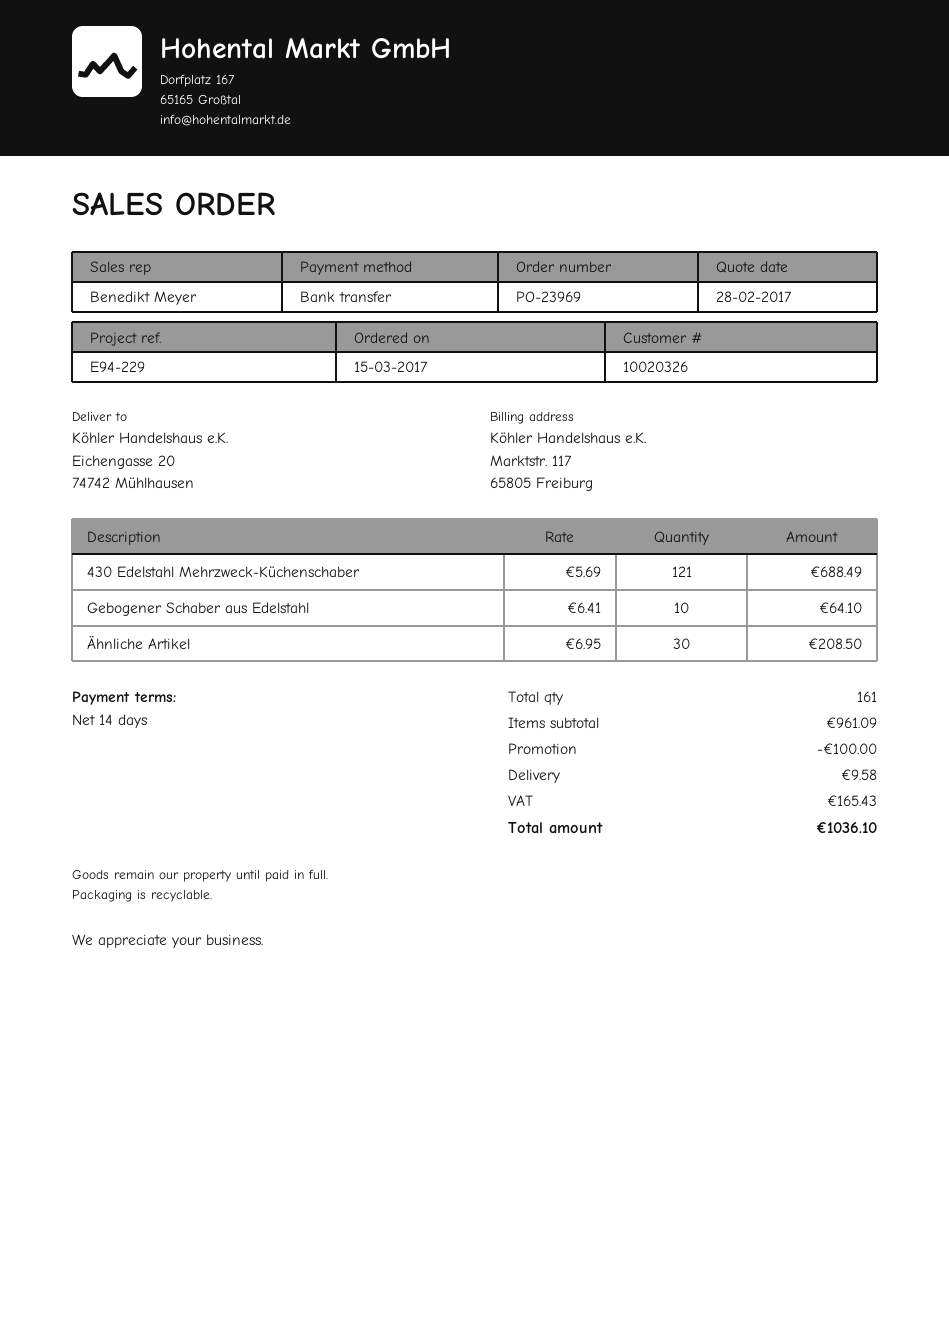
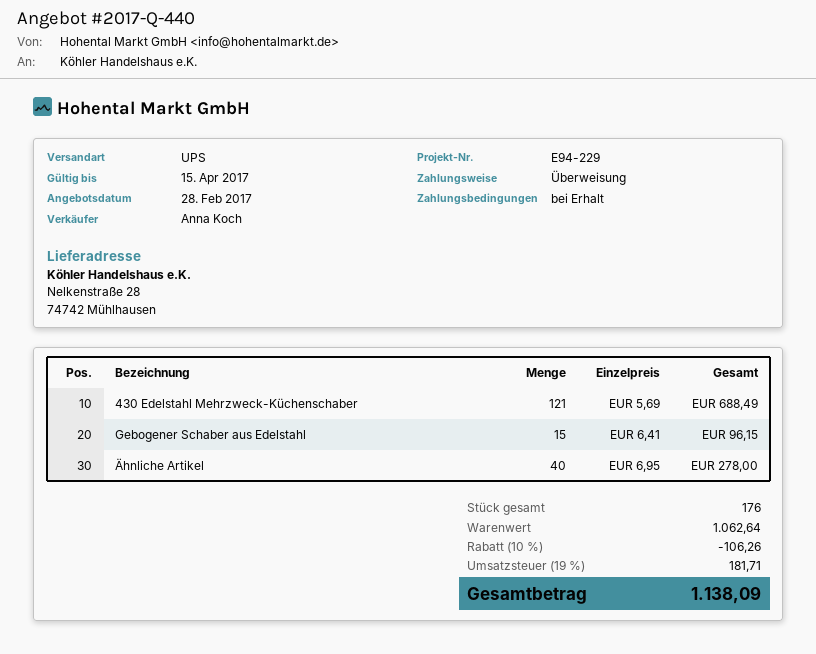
payment terms: 14 days -> on receipt
sales rep: Benedikt Meyer -> Anna Koch
ship to: Eichengasse 20, 74742 Mühlhausen -> Nelkenstraße 28, 74742 Mühlhausen
Gebogener Schaber aus Edelstahl: 10 x 6.41 = 64.10 -> 15 x 6.41 = 96.15
Ähnliche Artikel: 30 x 6.95 = 208.50 -> 40 x 6.95 = 278.00
total quantity: 161 -> 176
subtotal: 961.09 -> 1062.64
discount: 100.00 -> 106.26
shipping: 9.58 -> none
tax: 165.43 -> 181.71
total: 1036.10 -> 1138.09

